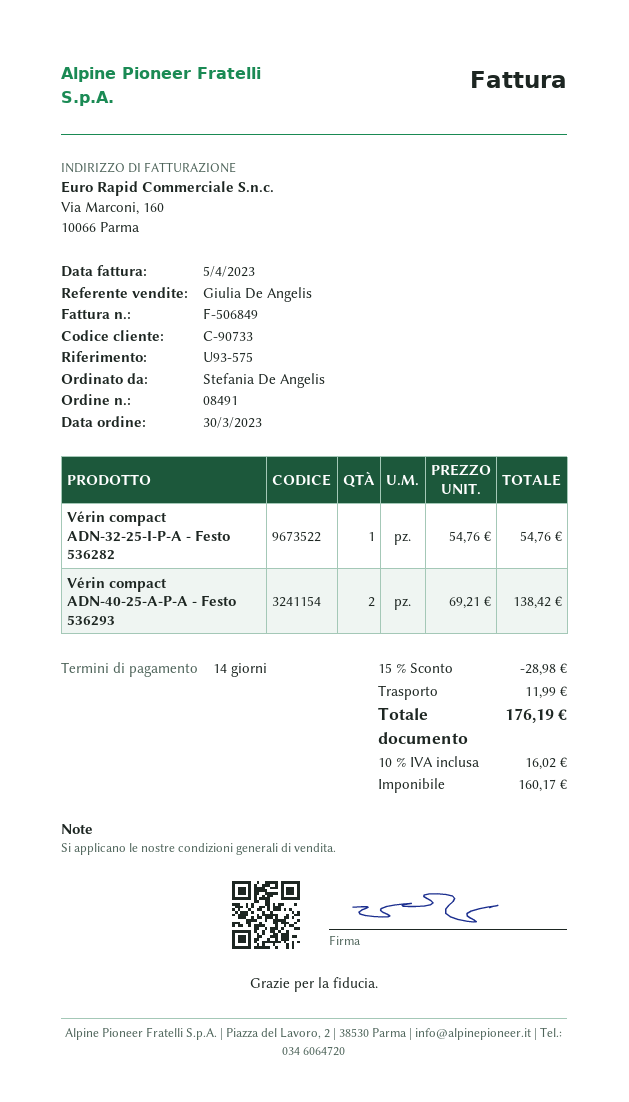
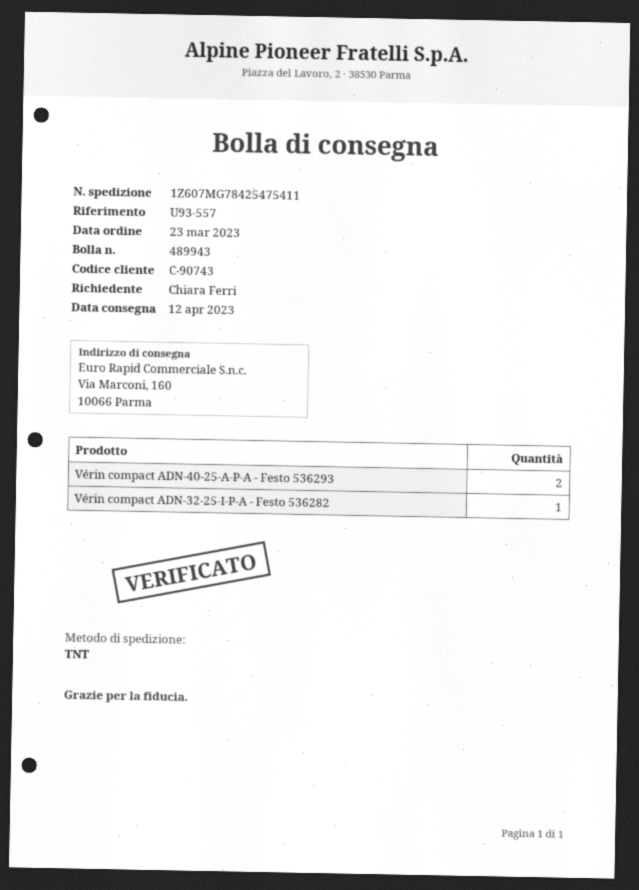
order date: 2023-03-30 -> 2023-03-23
customer number: C-90733 -> C-90743
reference: U93-575 -> U93-557
ordered by: Stefania De Angelis -> Chiara Ferri

